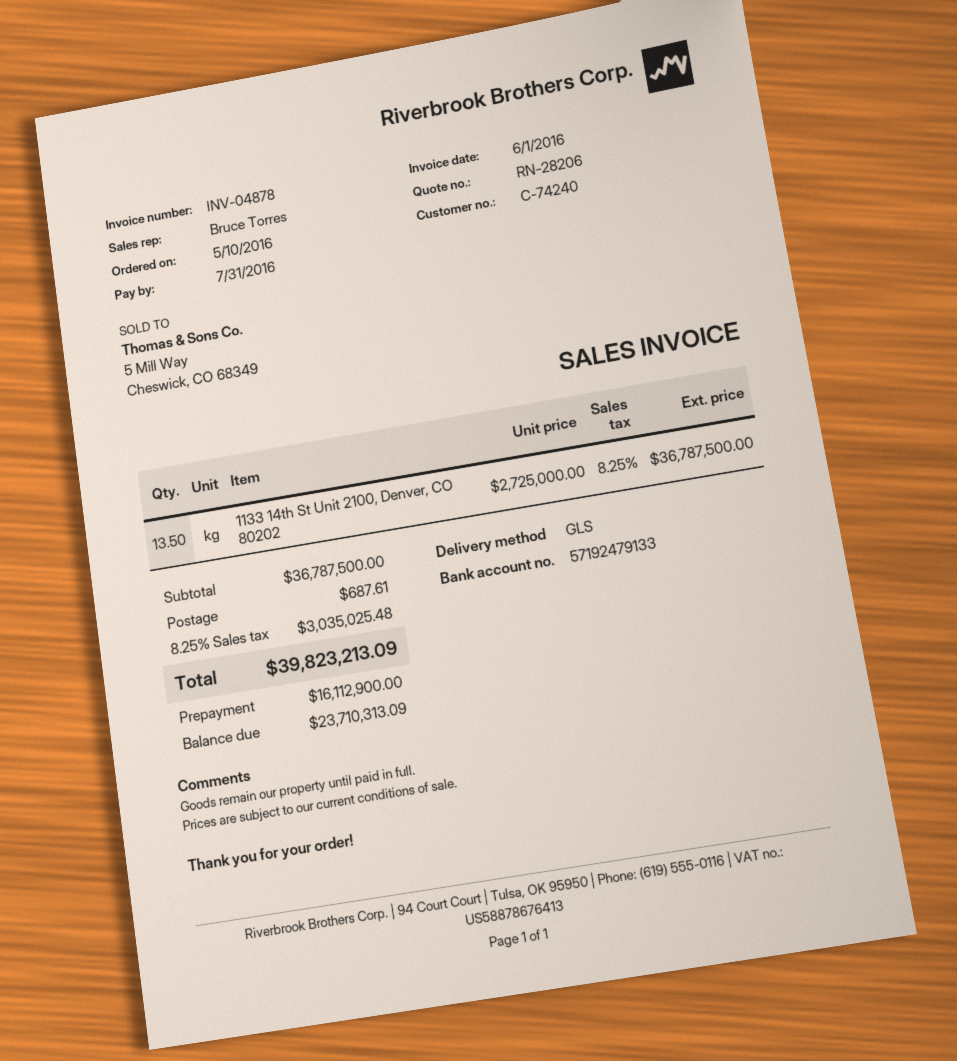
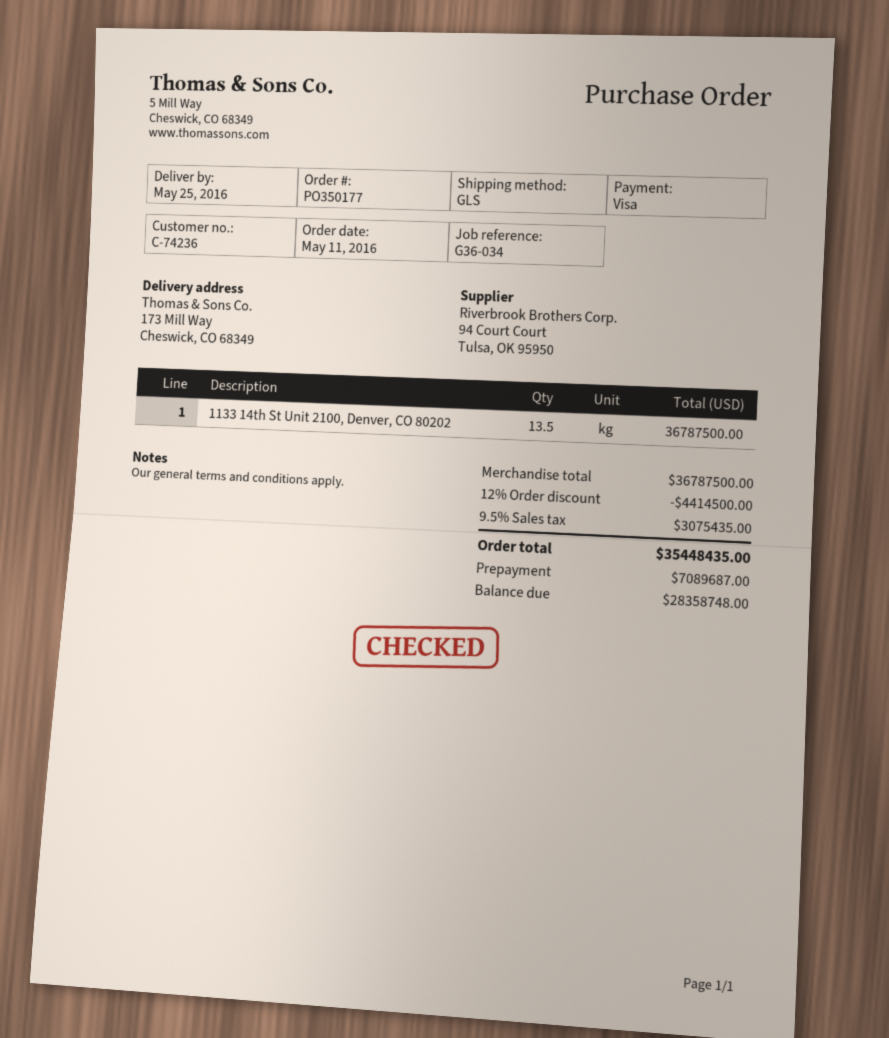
order date: 2016-05-10 -> 2016-05-11
customer number: C-74240 -> C-74236
discount: none -> 12% = 4414500.00
shipping: 687.61 -> none
tax: 8.25% = 3035025.48 -> 9.5% = 3075435.00
total: 39823213.09 -> 35448435.00
deposit: 16112900.00 -> 7089687.00
balance: 23710313.09 -> 28358748.00

